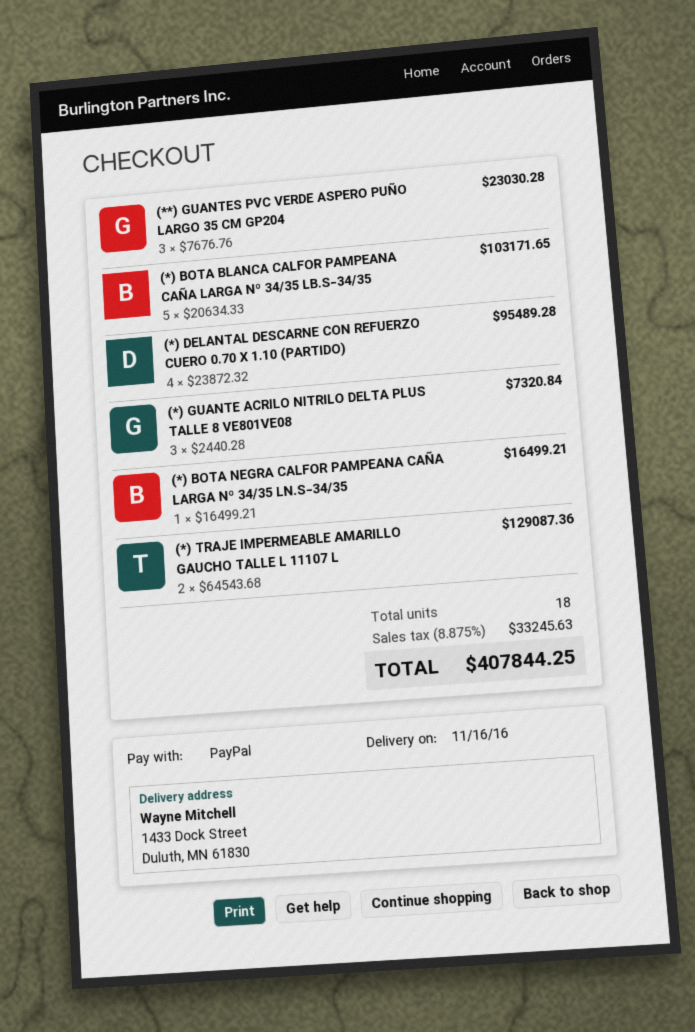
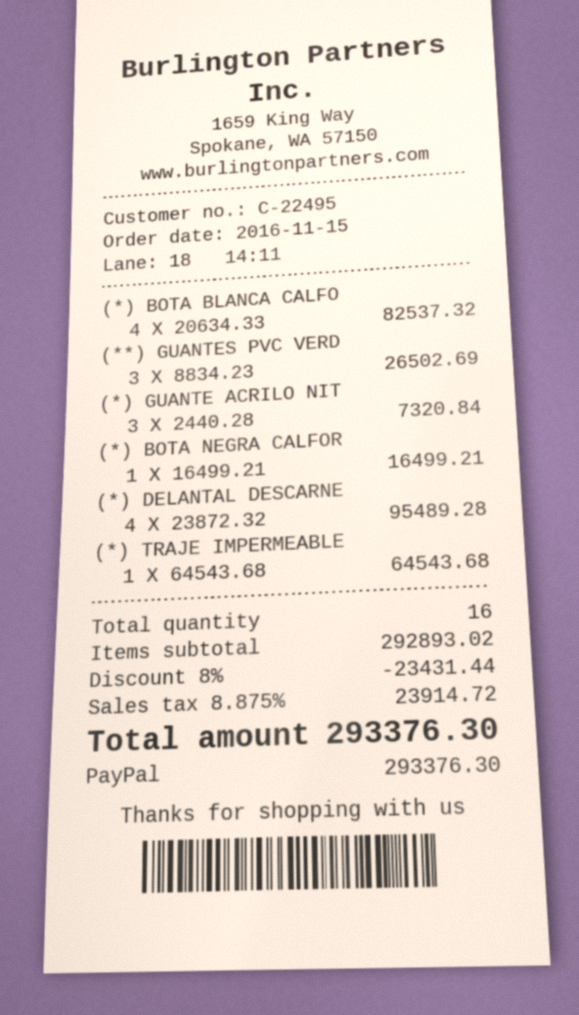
(**) GUANTES PVC VERDE ASPERO PUÑO LARGO 35 CM GP204: 3 x 7676.76 = 23030.28 -> 3 x 8834.23 = 26502.69
(*) BOTA BLANCA CALFOR PAMPEANA CAÑA LARGA Nº 34/35 LB.S-34/35: 5 x 20634.33 = 103171.65 -> 4 x 20634.33 = 82537.32
(*) TRAJE IMPERMEABLE AMARILLO GAUCHO TALLE L 11107 L: 2 x 64543.68 = 129087.36 -> 1 x 64543.68 = 64543.68
total quantity: 18 -> 16
discount: none -> 8% = 23431.44
tax: 8.875% = 33245.63 -> 8.875% = 23914.72
total: 407844.25 -> 293376.30

